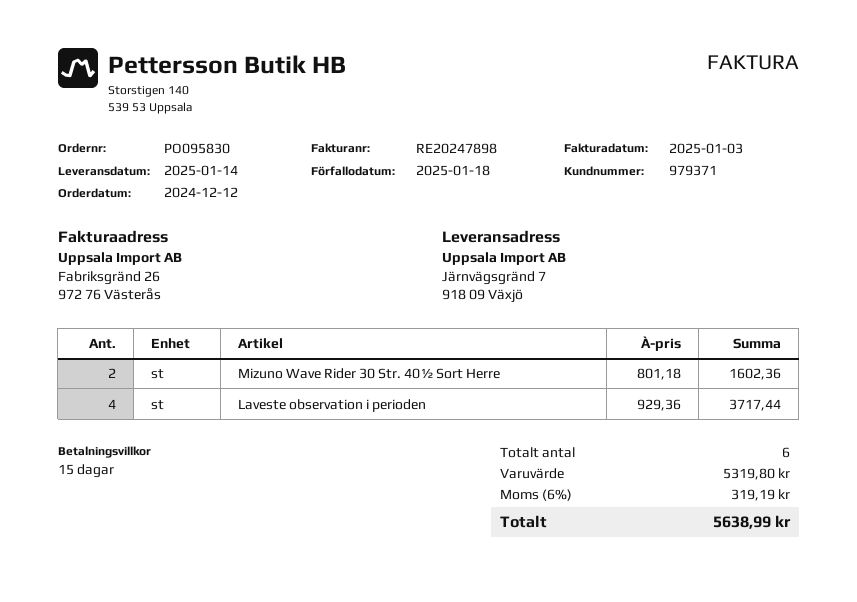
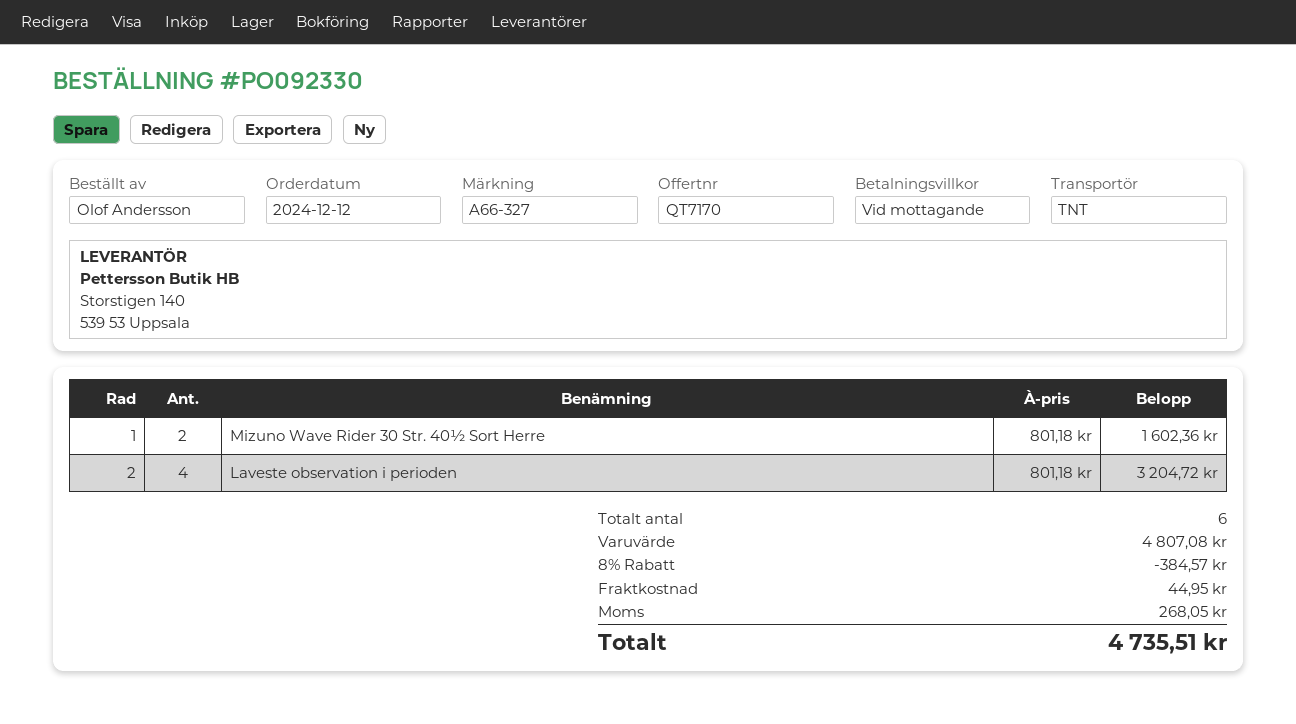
order number: PO095830 -> PO092330
payment terms: 15 days -> on receipt
Laveste observation i perioden: 4 x 929.36 = 3717.44 -> 4 x 801.18 = 3204.72
subtotal: 5319.80 -> 4807.08
discount: none -> 8% = 384.57
shipping: none -> 44.95
tax: 319.19 -> 268.05
total: 5638.99 -> 4735.51

